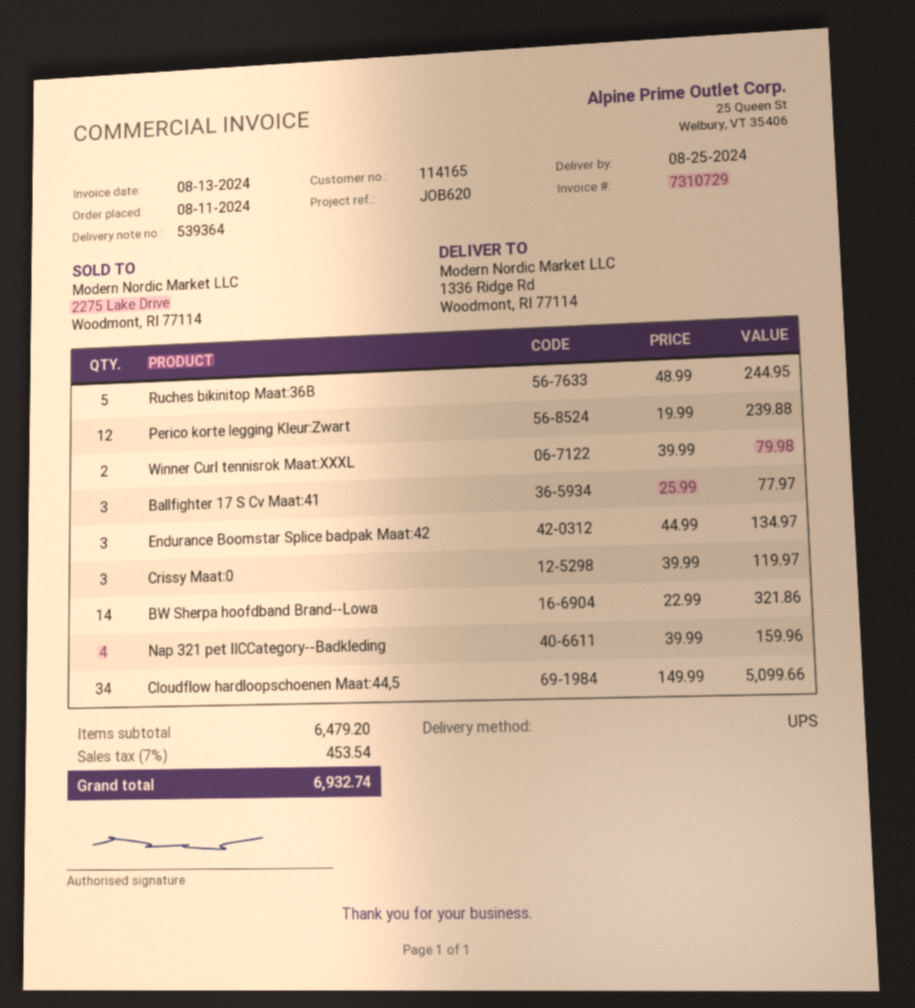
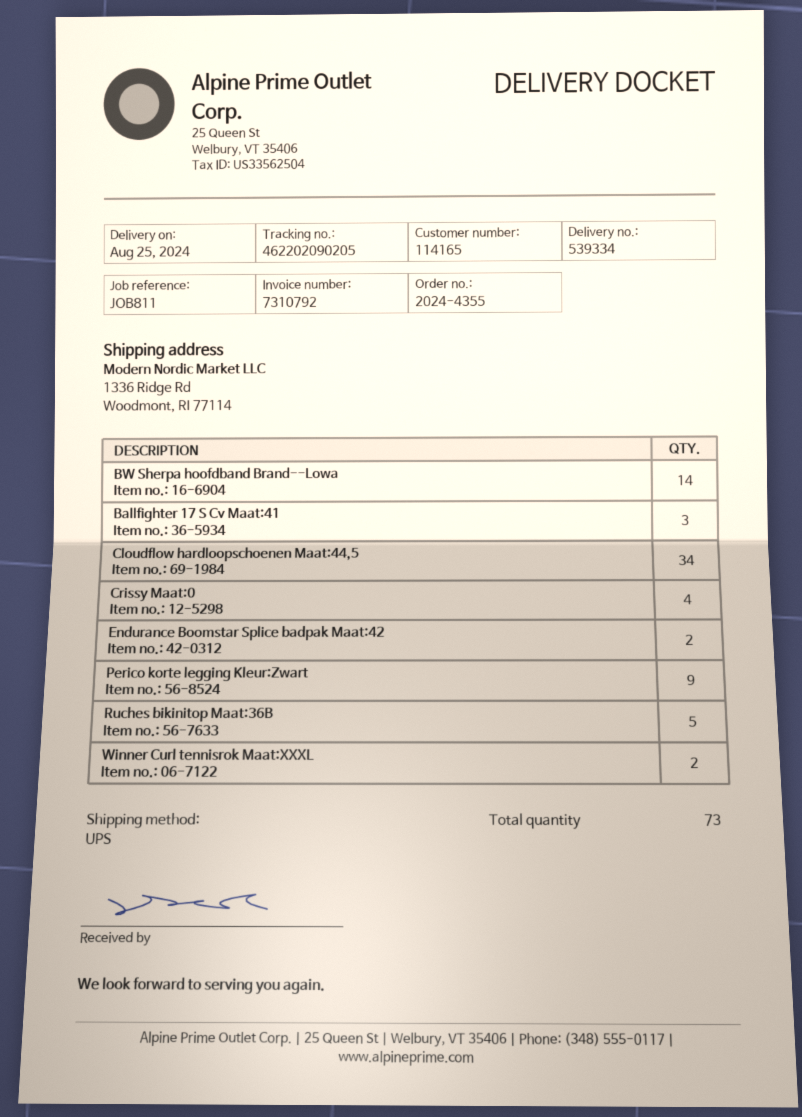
delivery note number: 539364 -> 539334
invoice number: 7310729 -> 7310792
reference: JOB620 -> JOB811
Perico korte legging Kleur:Zwart: 12 -> 9
Endurance Boomstar Splice badpak Maat:42: 3 -> 2
Crissy Maat:0: 3 -> 4
Nap 321 pet IICCategory--Badkleding: 4 -> none

